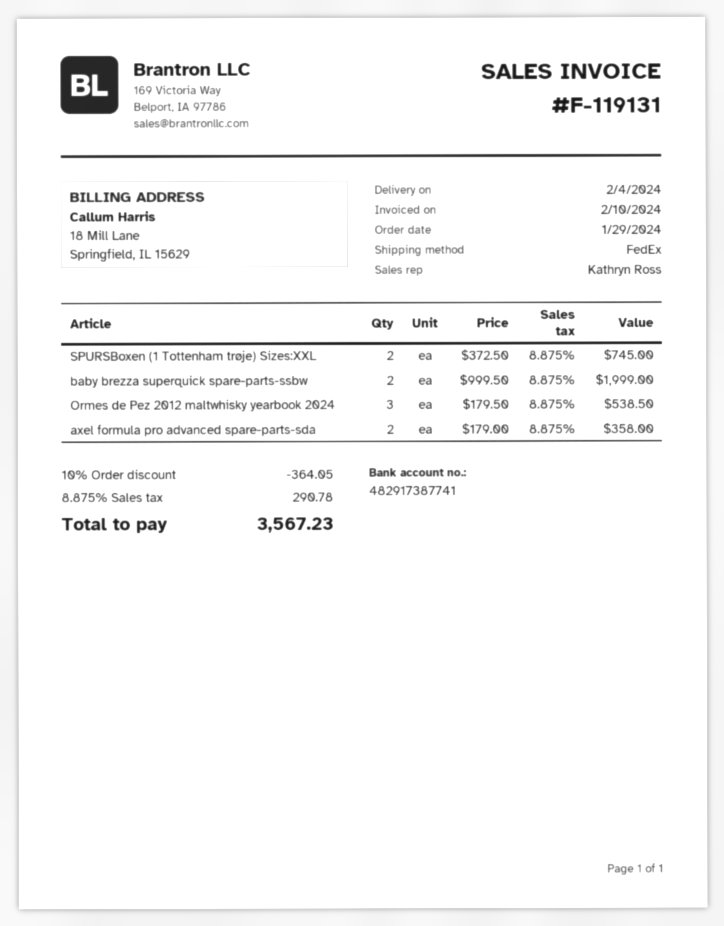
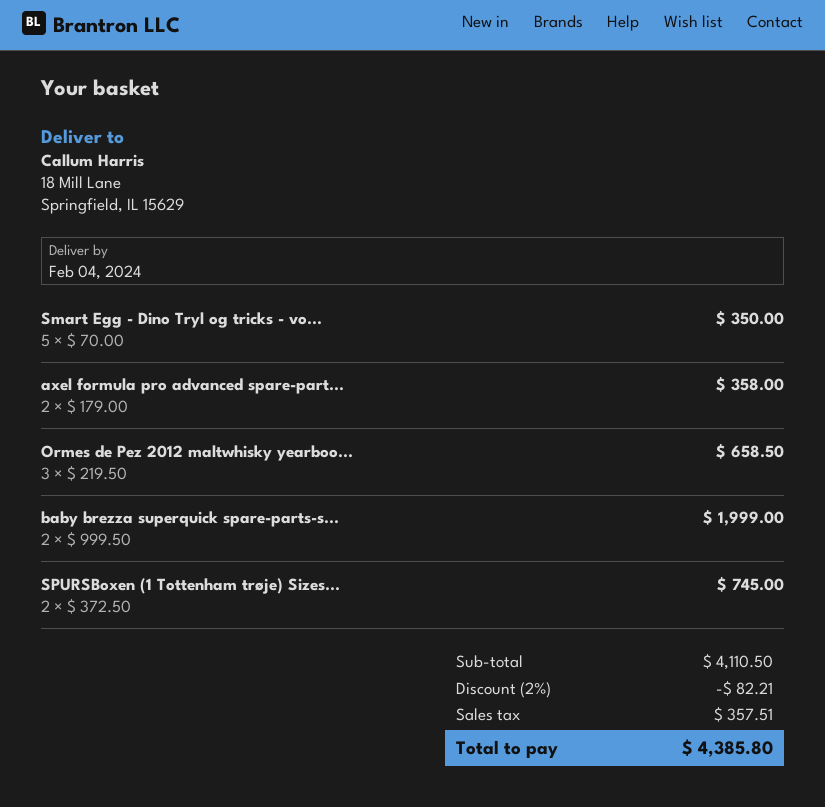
Ormes de Pez 2012 maltwhisky yearbook 2024: 3 x 179.50 = 538.50 -> 3 x 219.50 = 658.50
Smart Egg - Dino Tryl og tricks - vo...: none -> 5 x 70.00 = 350.00
discount: 10% = 364.05 -> 2% = 82.21
tax: 290.78 -> 357.51
total: 3567.23 -> 4385.80

